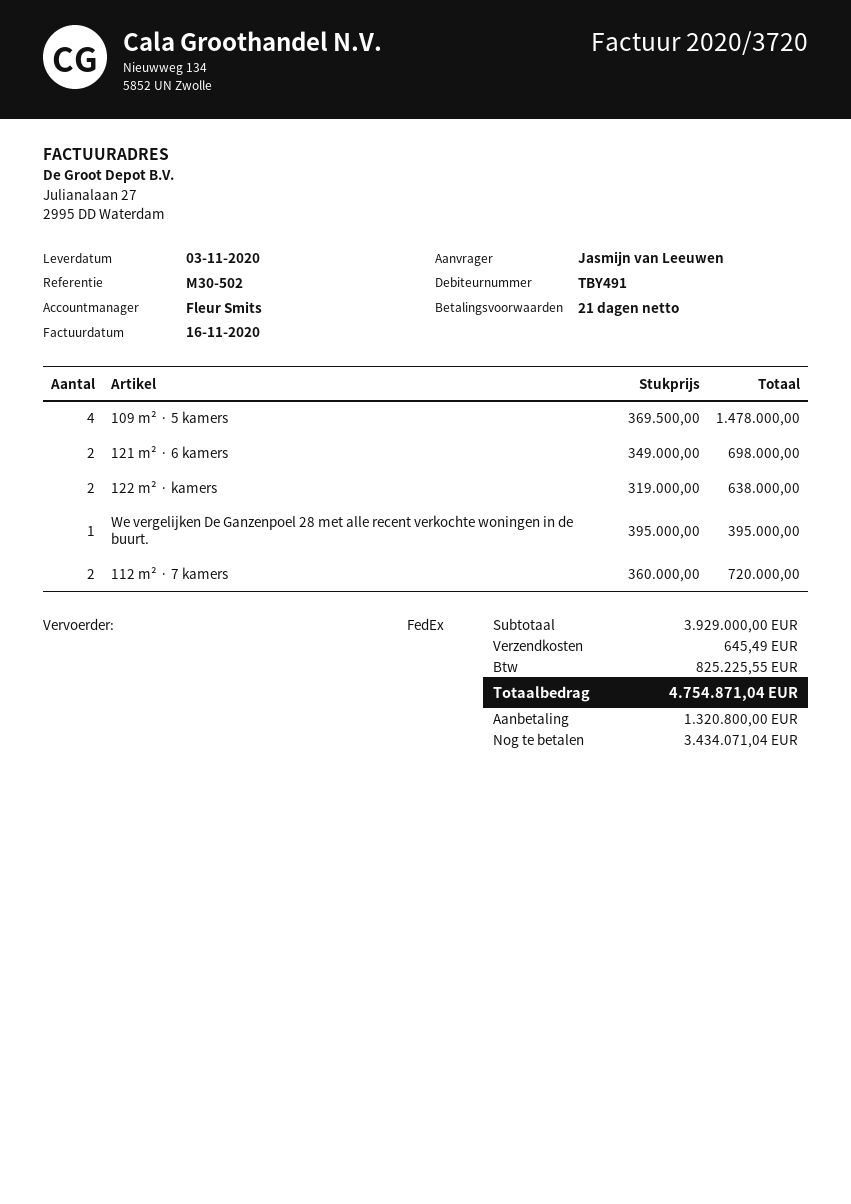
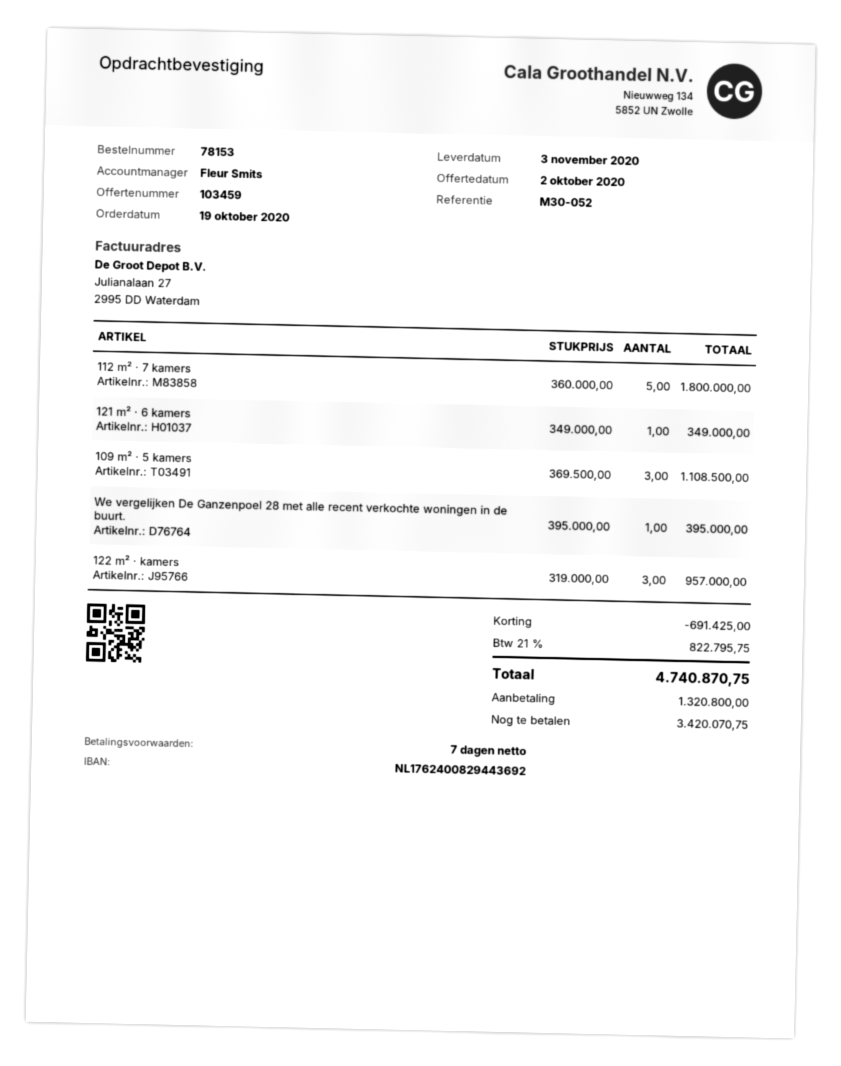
payment terms: 21 days -> 7 days
reference: M30-502 -> M30-052
109 m² · 5 kamers: 4 x 369500.00 = 1478000.00 -> 3 x 369500.00 = 1108500.00
121 m² · 6 kamers: 2 x 349000.00 = 698000.00 -> 1 x 349000.00 = 349000.00
122 m² · kamers: 2 x 319000.00 = 638000.00 -> 3 x 319000.00 = 957000.00
112 m² · 7 kamers: 2 x 360000.00 = 720000.00 -> 5 x 360000.00 = 1800000.00
discount: none -> 691425.00
shipping: 645.49 -> none
tax: 825225.55 -> 822795.75
total: 4754871.04 -> 4740870.75
balance: 3434071.04 -> 3420070.75

